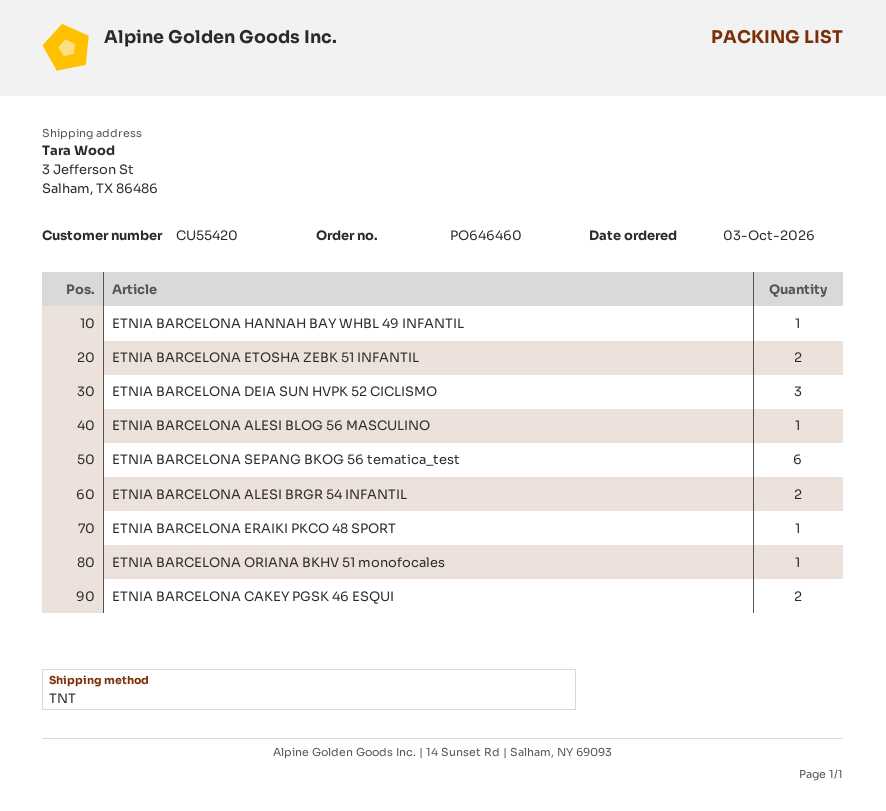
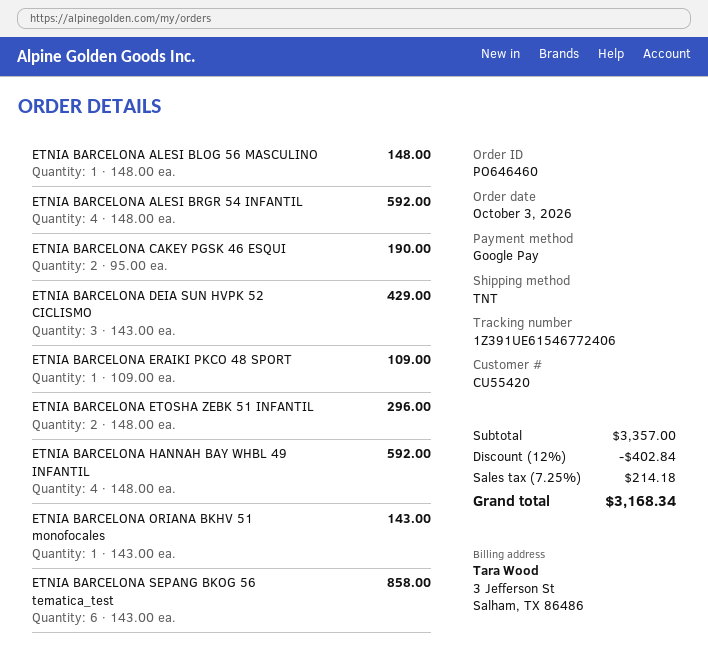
ETNIA BARCELONA HANNAH BAY WHBL 49 INFANTIL: 1 -> 4
ETNIA BARCELONA ALESI BRGR 54 INFANTIL: 2 -> 4

